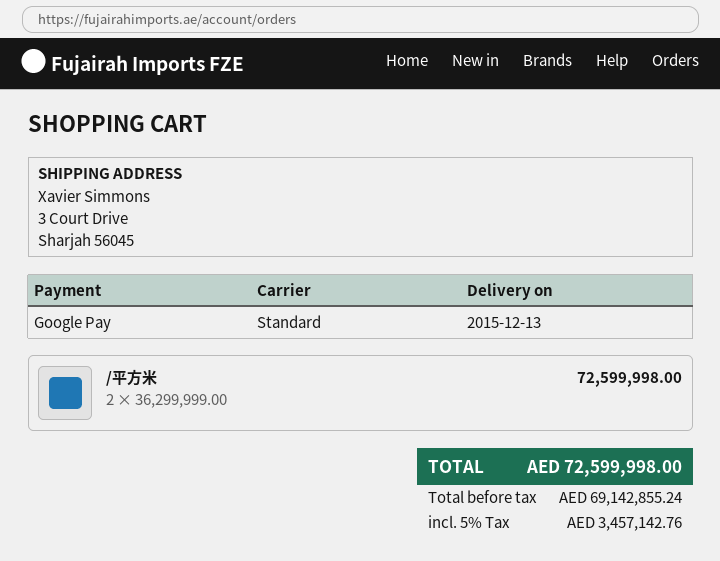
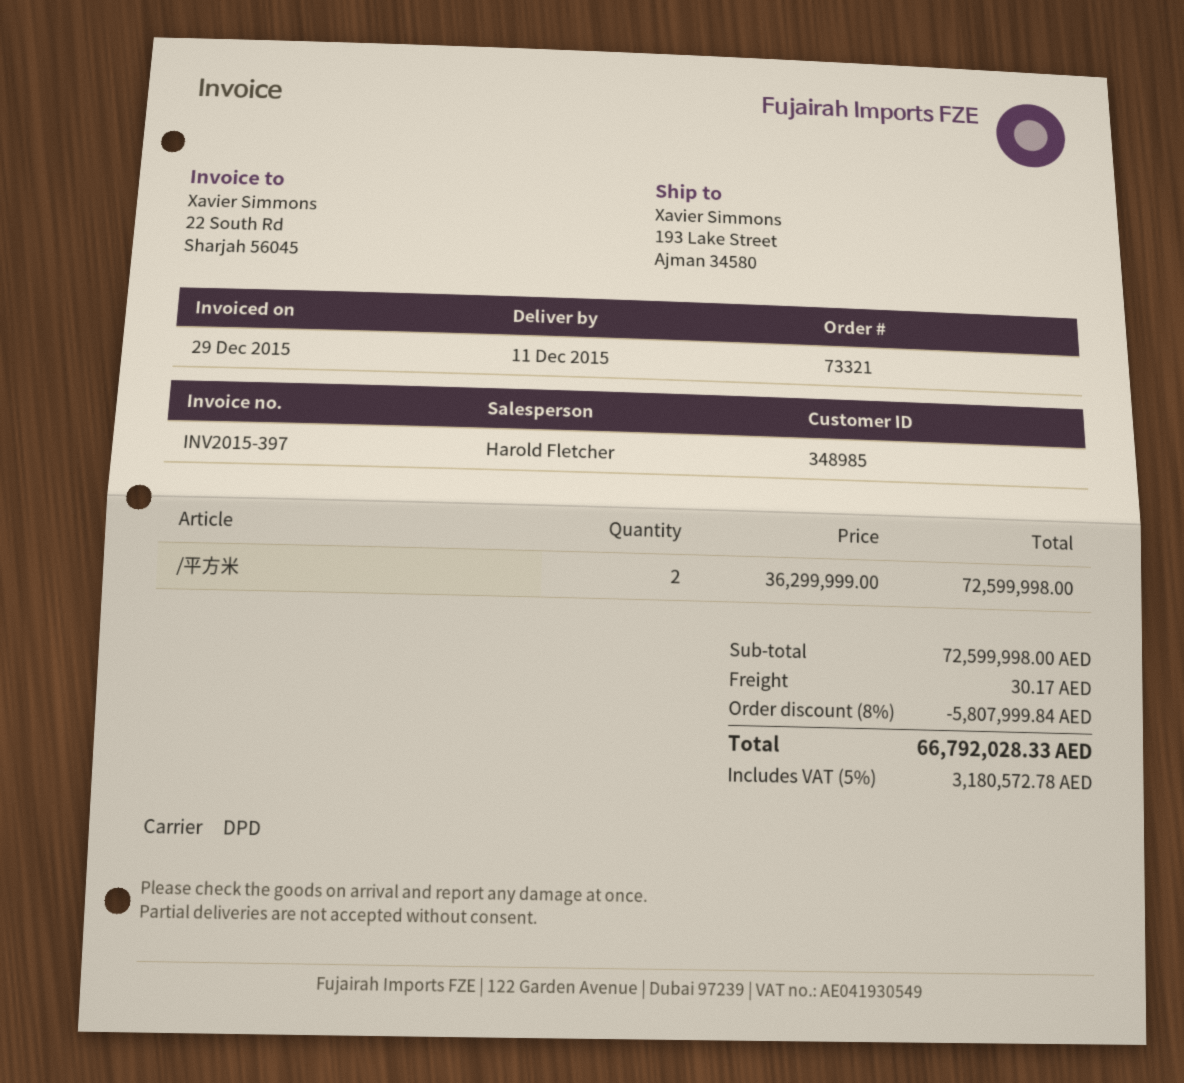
delivery date: 2015-12-13 -> 2015-12-11
shipping method: standard -> DPD
ship to: 3 Court Drive, Sharjah 56045 -> 193 Lake Street, Ajman 34580
discount: none -> 8% = 5807999.84
shipping: none -> 30.17
tax: 5% = 3457142.76 -> 5% = 3180572.78
total: 72599998.00 -> 66792028.33

